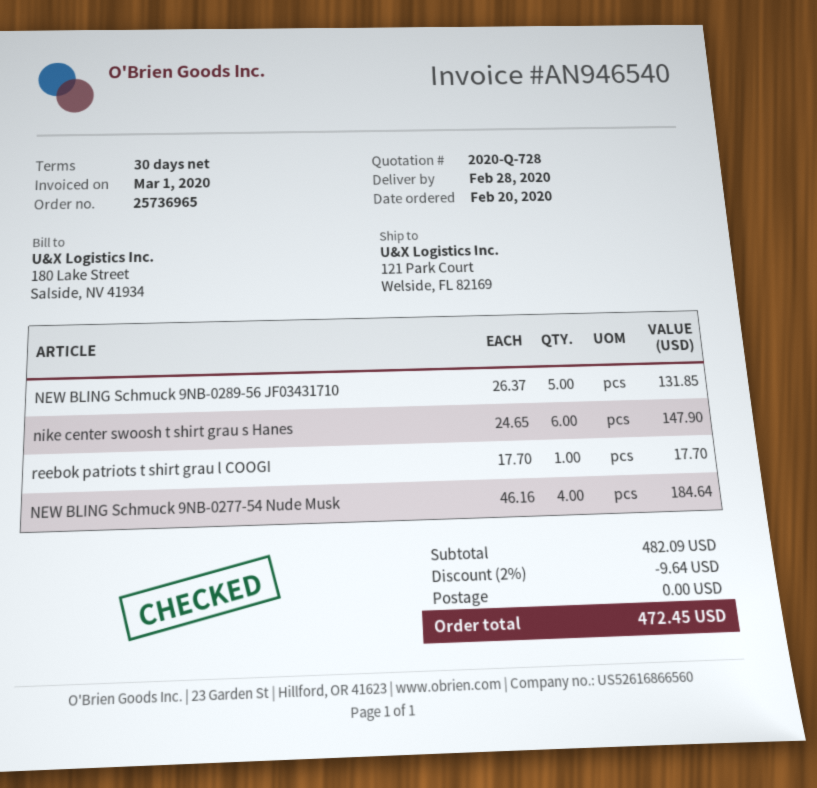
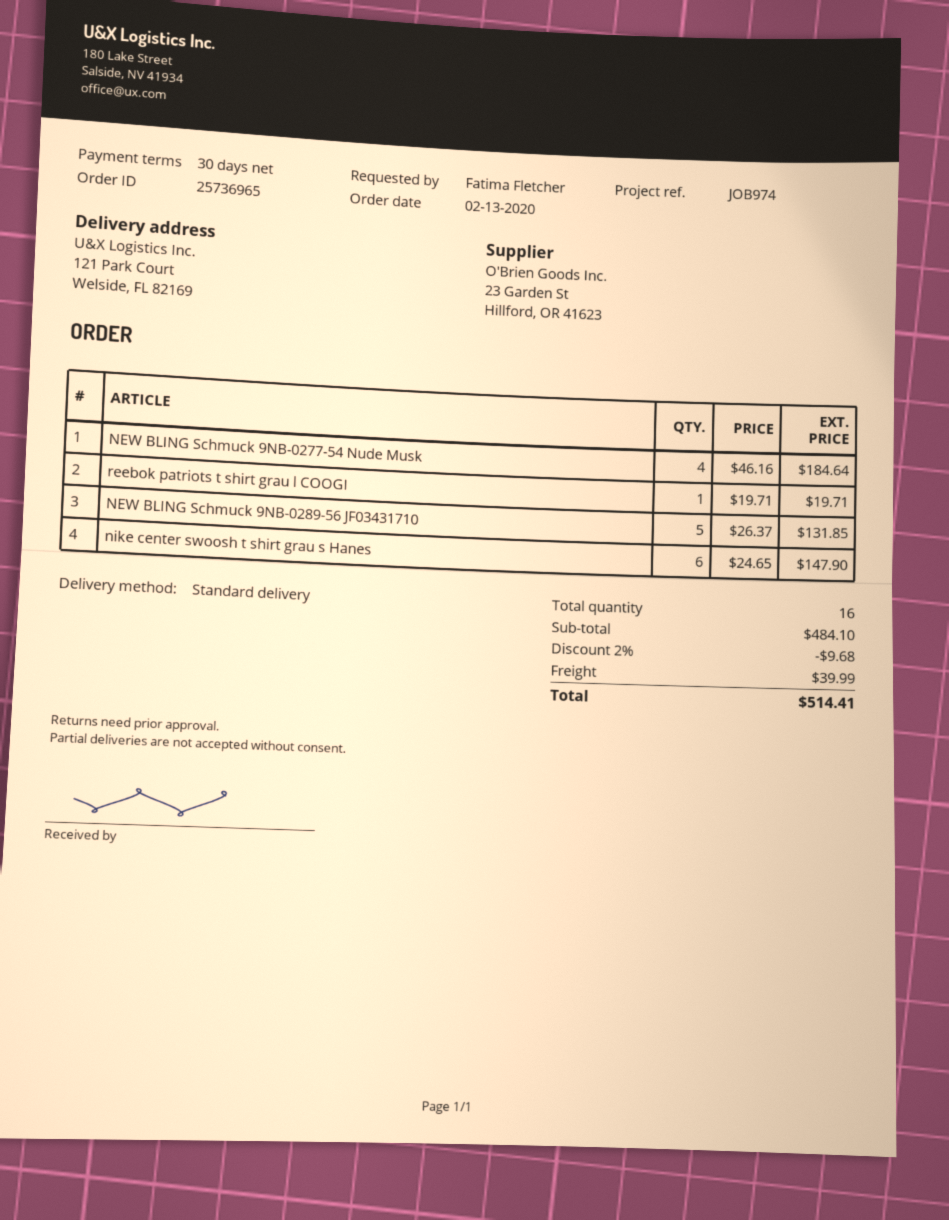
order date: 2020-02-20 -> 2020-02-13
reebok patriots t shirt grau l COOGI: 1 x 17.70 = 17.70 -> 1 x 19.71 = 19.71
subtotal: 482.09 -> 484.10
discount: 2% = 9.64 -> 2% = 9.68
shipping: 0.00 -> 39.99
total: 472.45 -> 514.41

